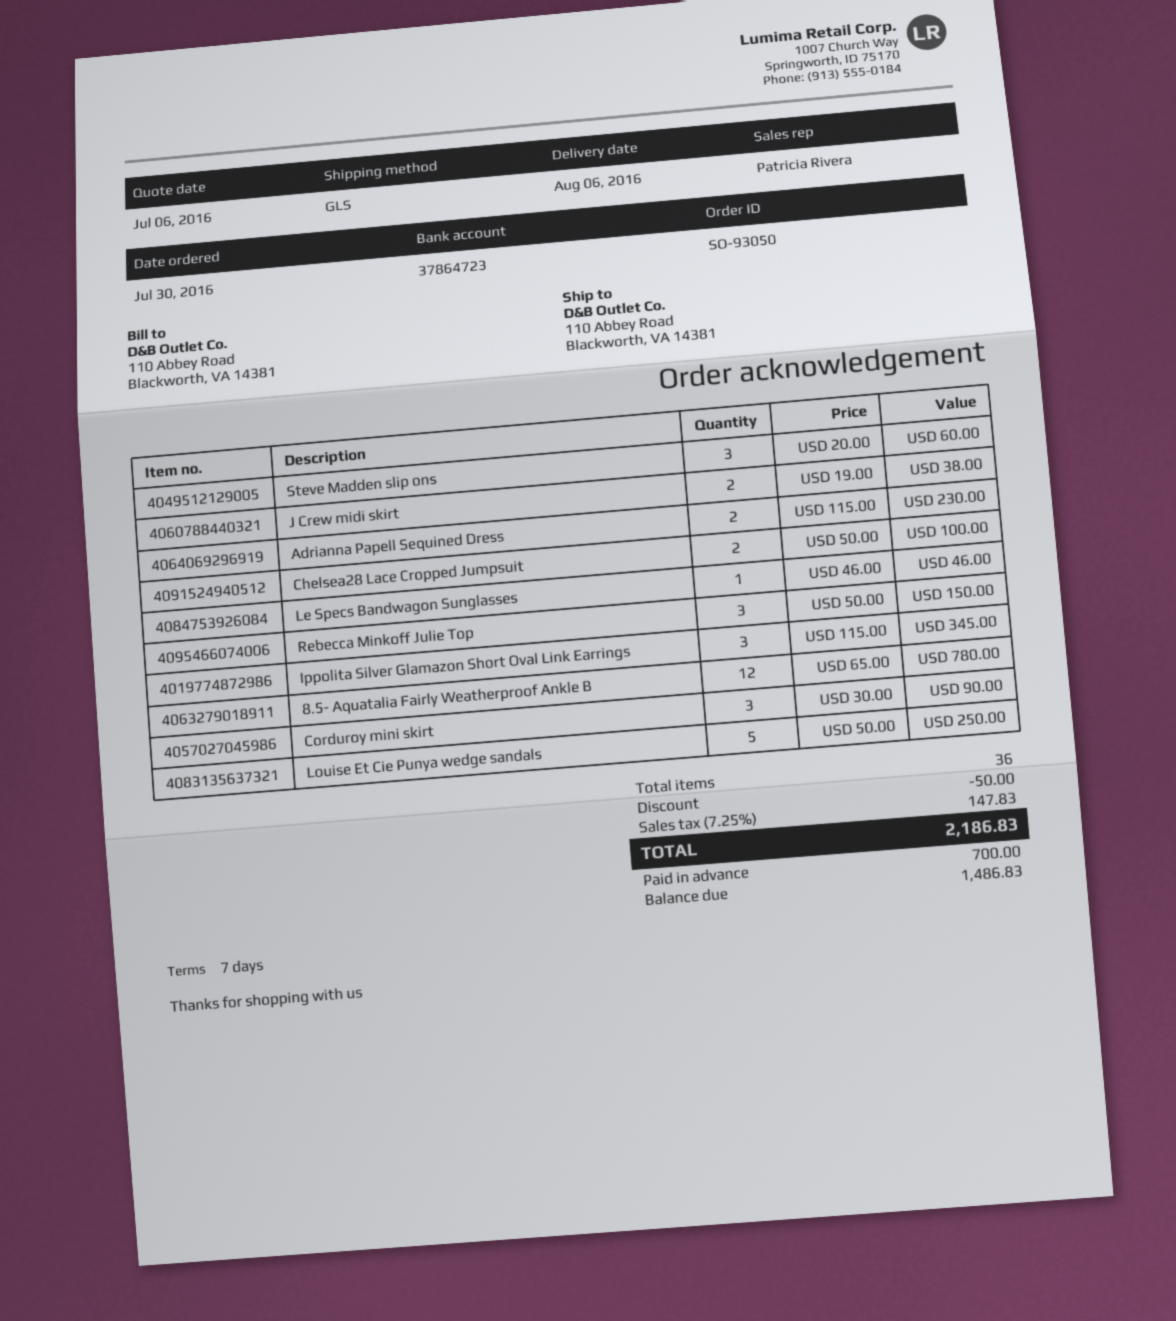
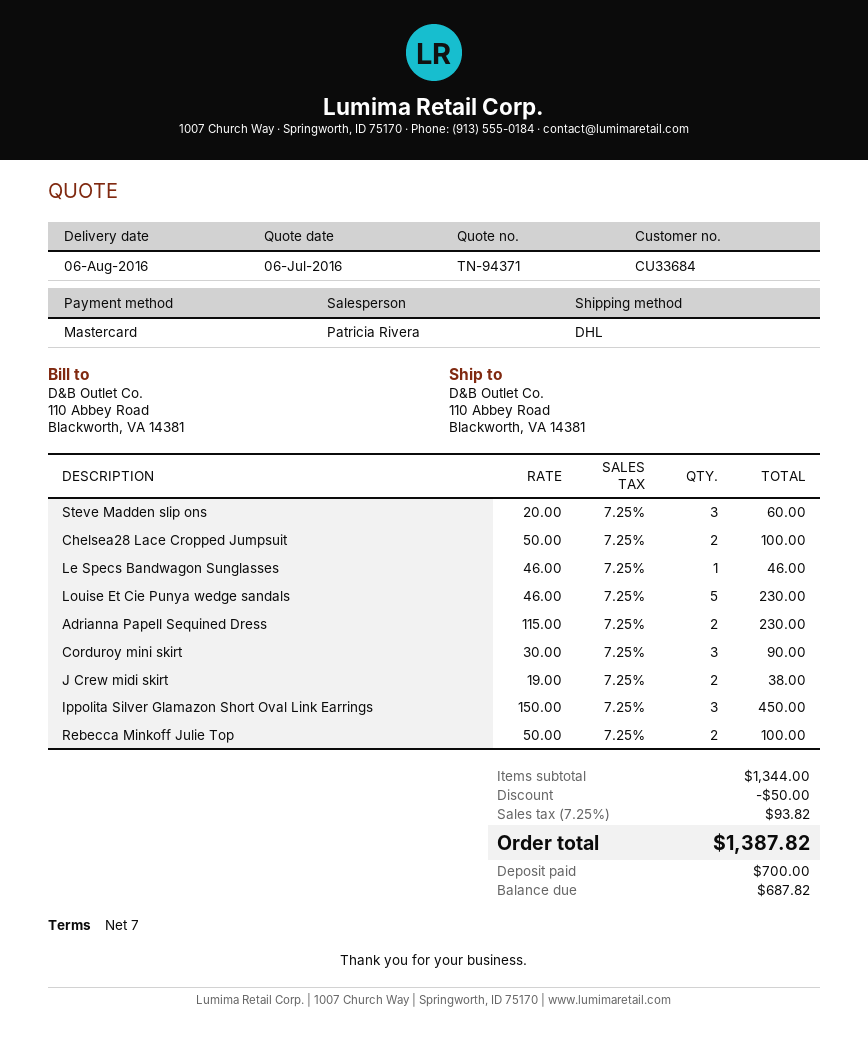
shipping method: GLS -> DHL
Rebecca Minkoff Julie Top: 3 x 50.00 = 150.00 -> 2 x 50.00 = 100.00
Ippolita Silver Glamazon Short Oval Link Earrings: 3 x 115.00 = 345.00 -> 3 x 150.00 = 450.00
8.5- Aquatalia Fairly Weatherproof Ankle B: 12 x 65.00 = 780.00 -> none
Louise Et Cie Punya wedge sandals: 5 x 50.00 = 250.00 -> 5 x 46.00 = 230.00
tax: 7.25% = 147.83 -> 7.25% = 93.82
total: 2186.83 -> 1387.82
balance: 1486.83 -> 687.82

